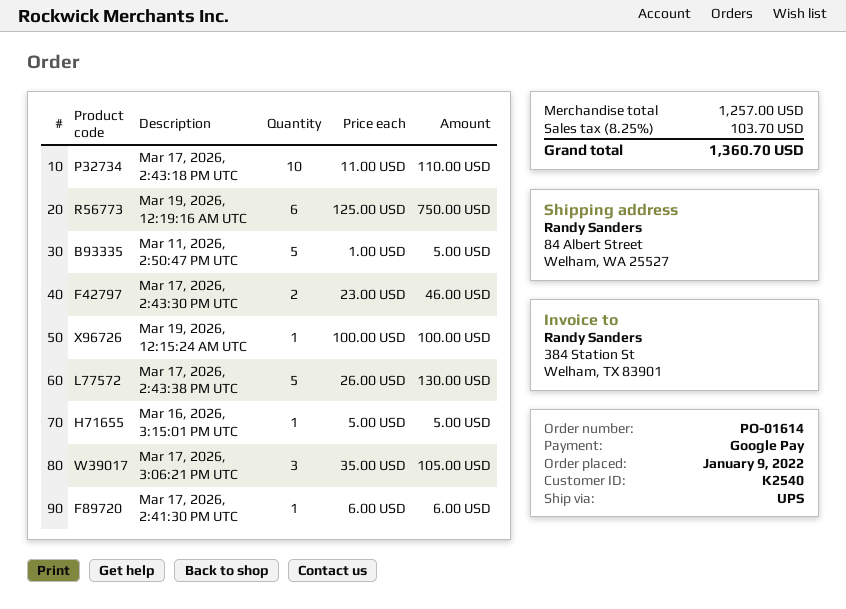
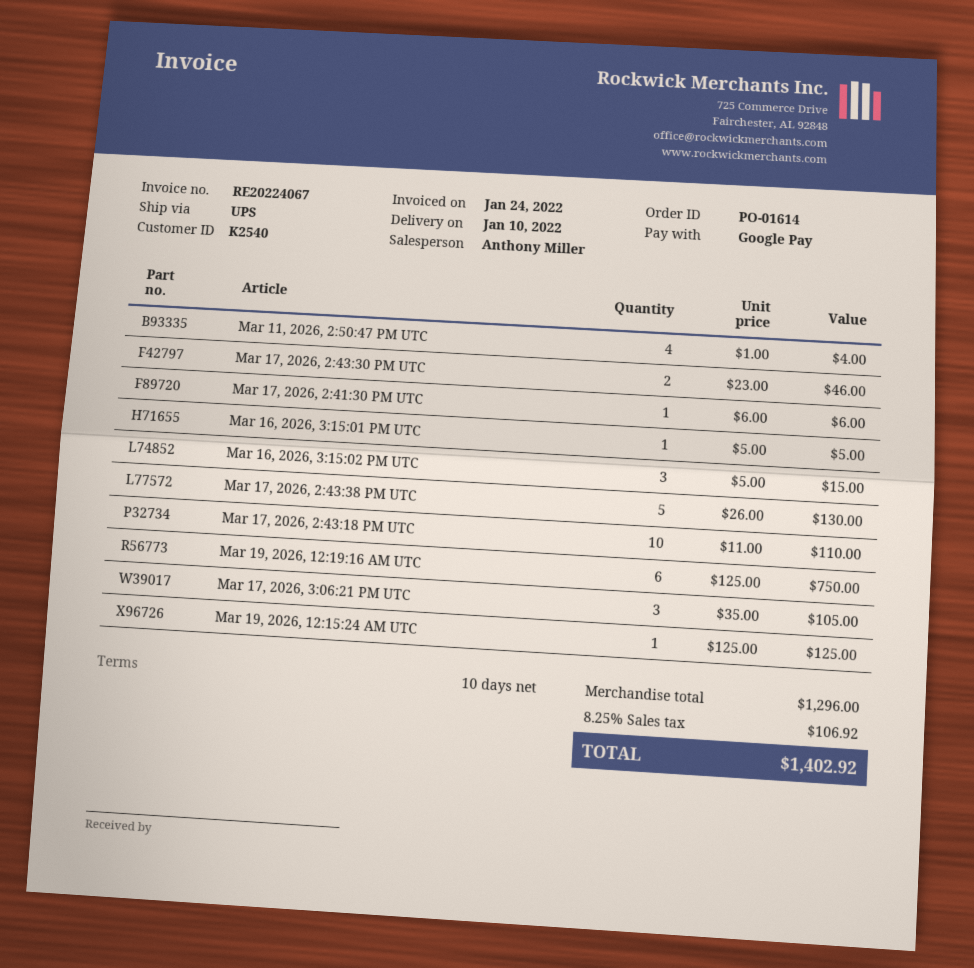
Mar 11, 2026, 2:50:47 PM UTC: 5 x 1.00 = 5.00 -> 4 x 1.00 = 4.00
Mar 19, 2026, 12:15:24 AM UTC: 1 x 100.00 = 100.00 -> 1 x 125.00 = 125.00
Mar 16, 2026, 3:15:02 PM UTC: none -> 3 x 5.00 = 15.00
subtotal: 1257.00 -> 1296.00
tax: 8.25% = 103.70 -> 8.25% = 106.92
total: 1360.70 -> 1402.92

